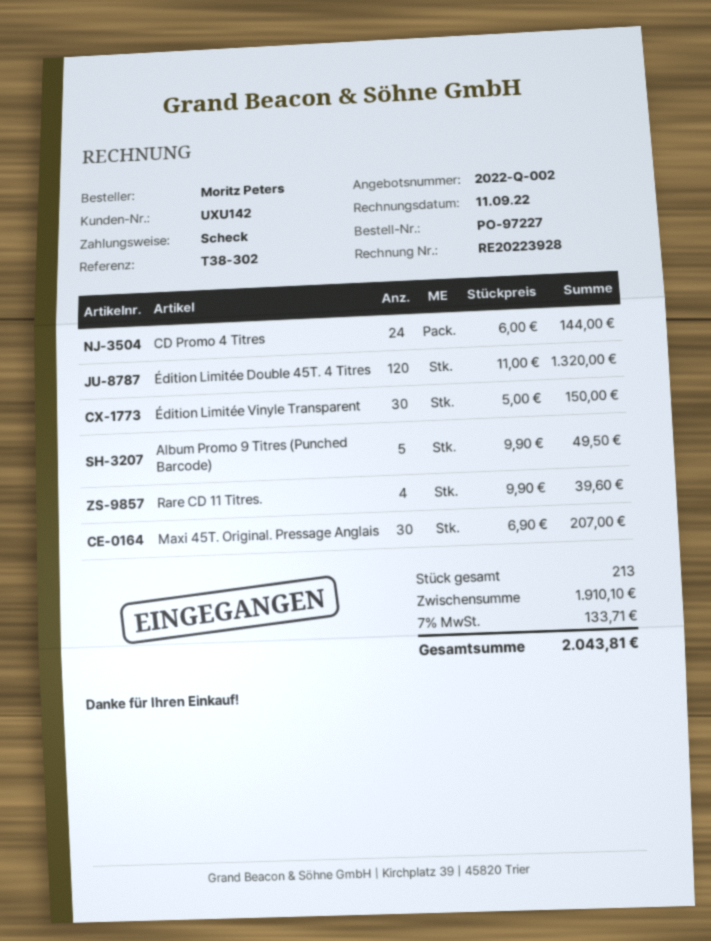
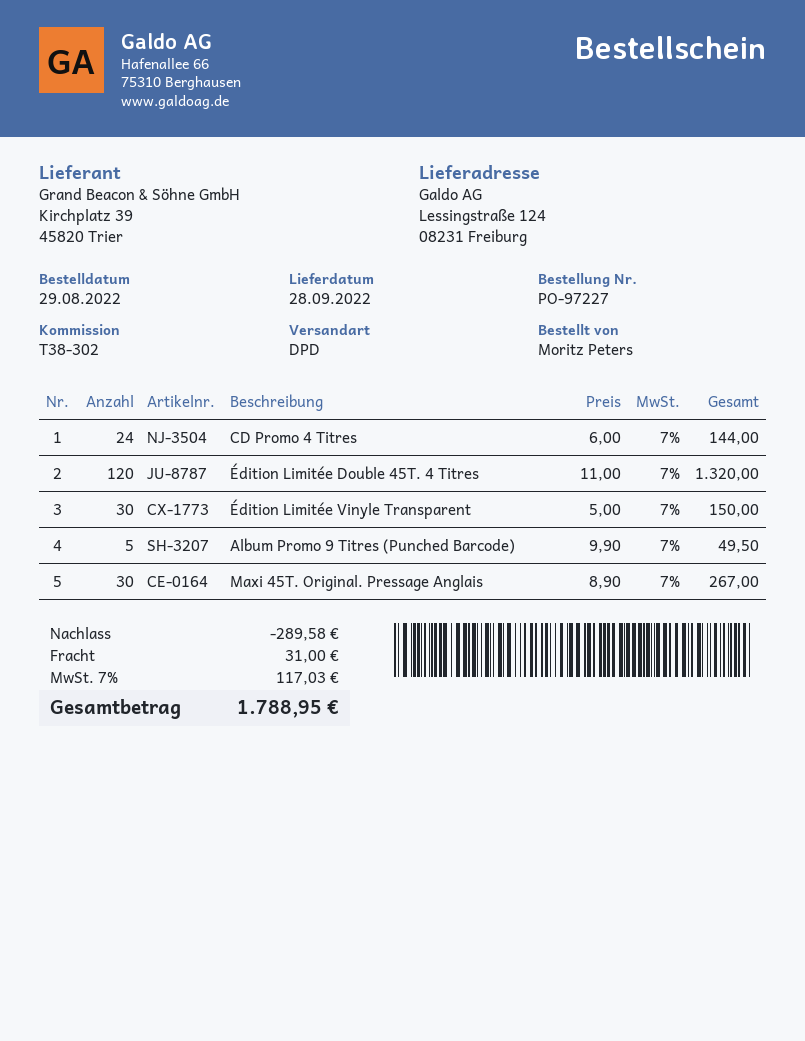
Rare CD 11 Titres.: 4 x 9.90 = 39.60 -> none
Maxi 45T. Original. Pressage Anglais: 30 x 6.90 = 207.00 -> 30 x 8.90 = 267.00
discount: none -> 289.58
shipping: none -> 31.00
tax: 7% = 133.71 -> 7% = 117.03
total: 2043.81 -> 1788.95

